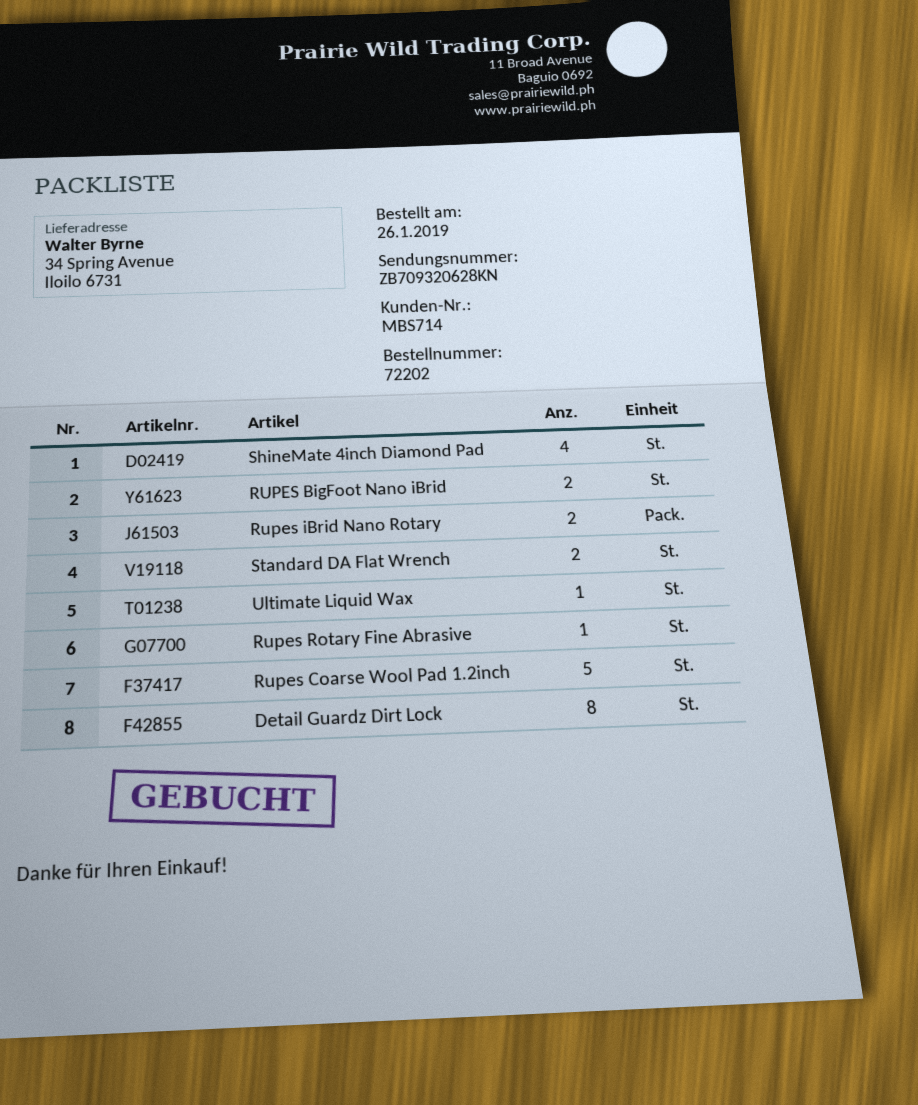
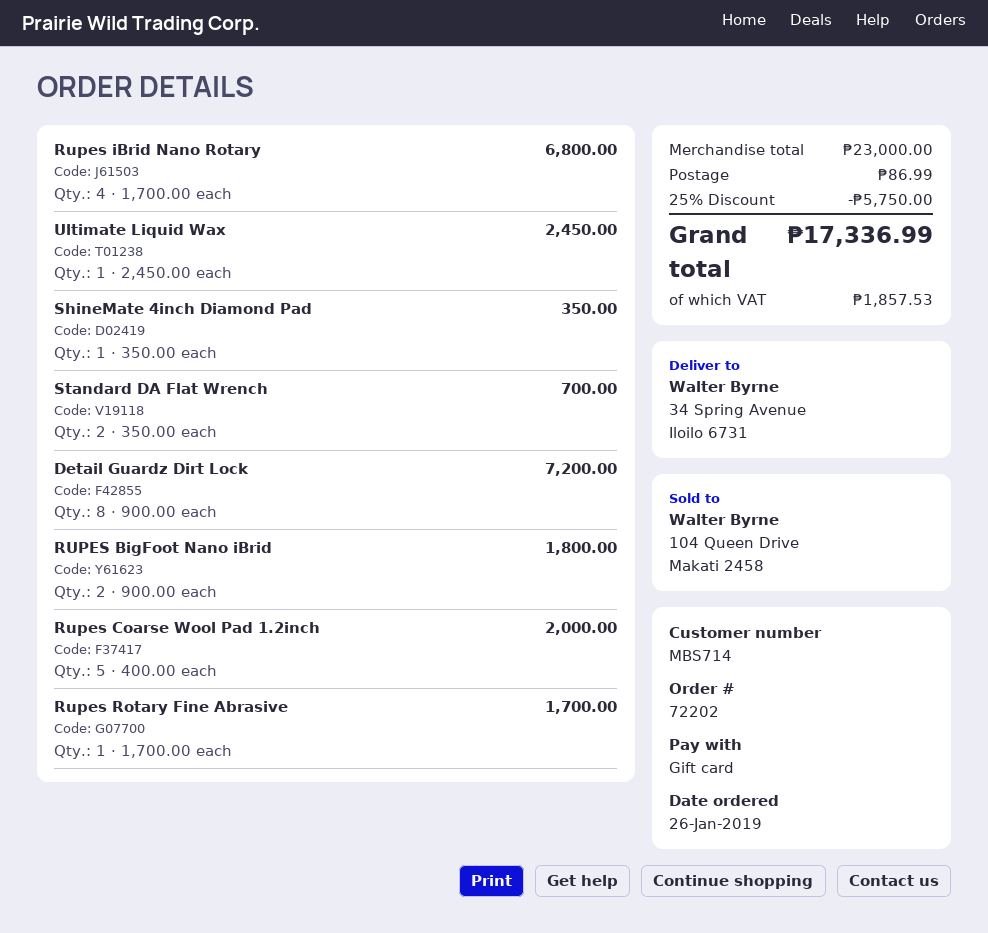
ShineMate 4inch Diamond Pad: 4 -> 1
Rupes iBrid Nano Rotary: 2 -> 4

